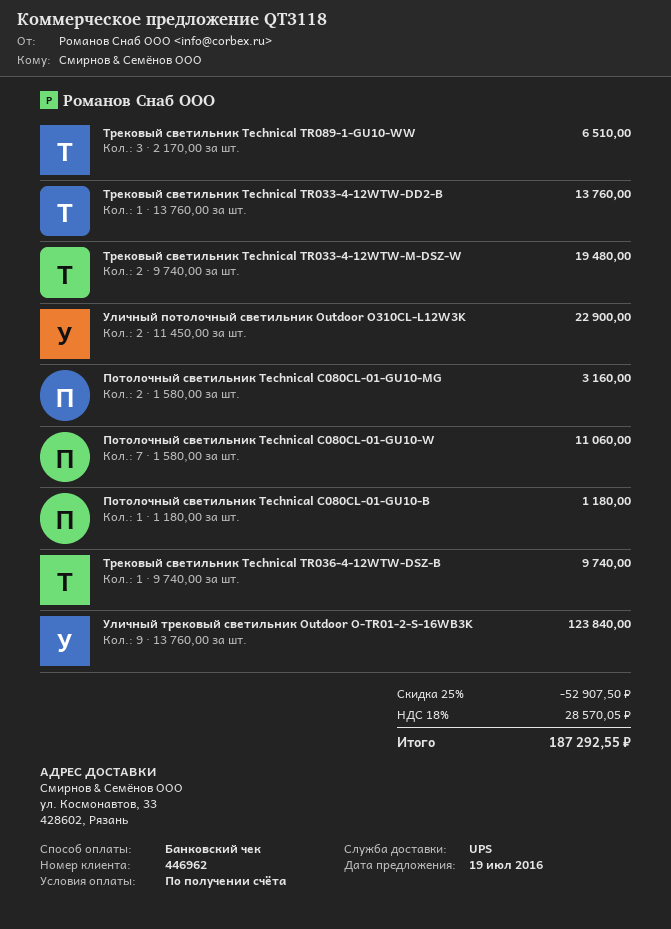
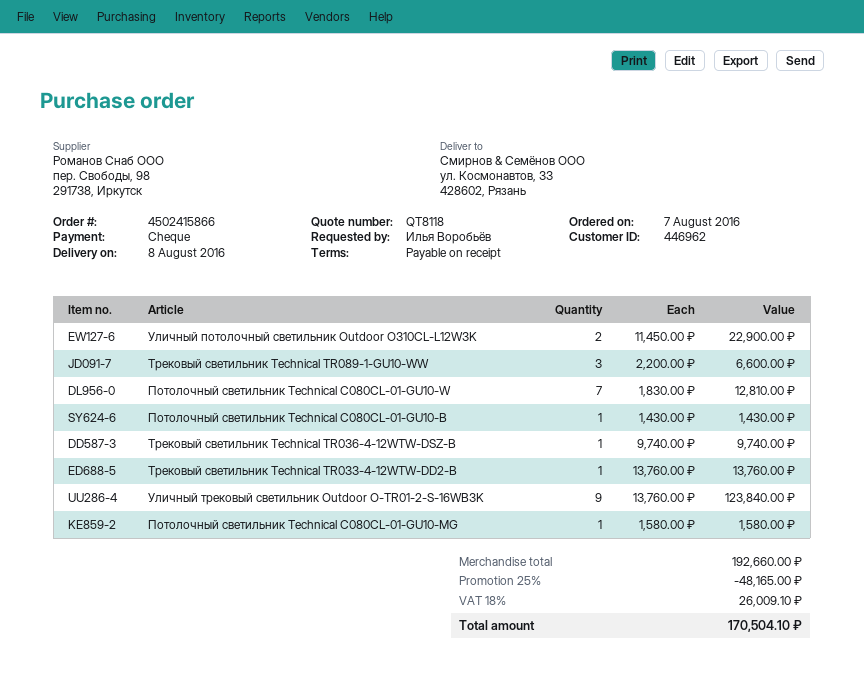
quote number: QT3118 -> QT8118
Трековый светильник Technical TR089-1-GU10-WW: 3 x 2170.00 = 6510.00 -> 3 x 2200.00 = 6600.00
Трековый светильник Technical TR033-4-12WTW-M-DSZ-W: 2 x 9740.00 = 19480.00 -> none
Потолочный светильник Technical C080CL-01-GU10-MG: 2 x 1580.00 = 3160.00 -> 1 x 1580.00 = 1580.00
Потолочный светильник Technical C080CL-01-GU10-W: 7 x 1580.00 = 11060.00 -> 7 x 1830.00 = 12810.00
Потолочный светильник Technical C080CL-01-GU10-B: 1 x 1180.00 = 1180.00 -> 1 x 1430.00 = 1430.00
discount: 25% = 52907.50 -> 25% = 48165.00
tax: 18% = 28570.05 -> 18% = 26009.10
total: 187292.55 -> 170504.10

